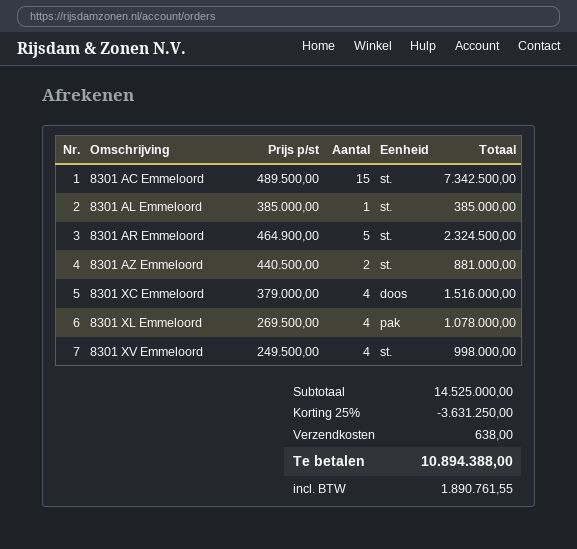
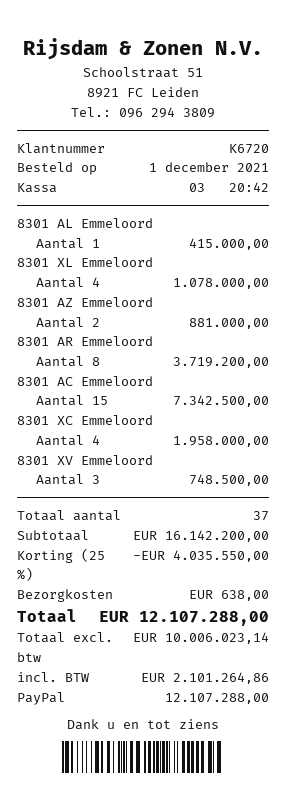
8301 AL Emmeloord: 1 for 385000.00 -> 1 for 415000.00
8301 AR Emmeloord: 5 for 2324500.00 -> 8 for 3719200.00
8301 XC Emmeloord: 4 for 1516000.00 -> 4 for 1958000.00
8301 XV Emmeloord: 4 for 998000.00 -> 3 for 748500.00
subtotal: 14525000.00 -> 16142200.00
discount: 25% = 3631250.00 -> 25% = 4035550.00
tax: 1890761.55 -> 2101264.86
total: 10894388.00 -> 12107288.00

